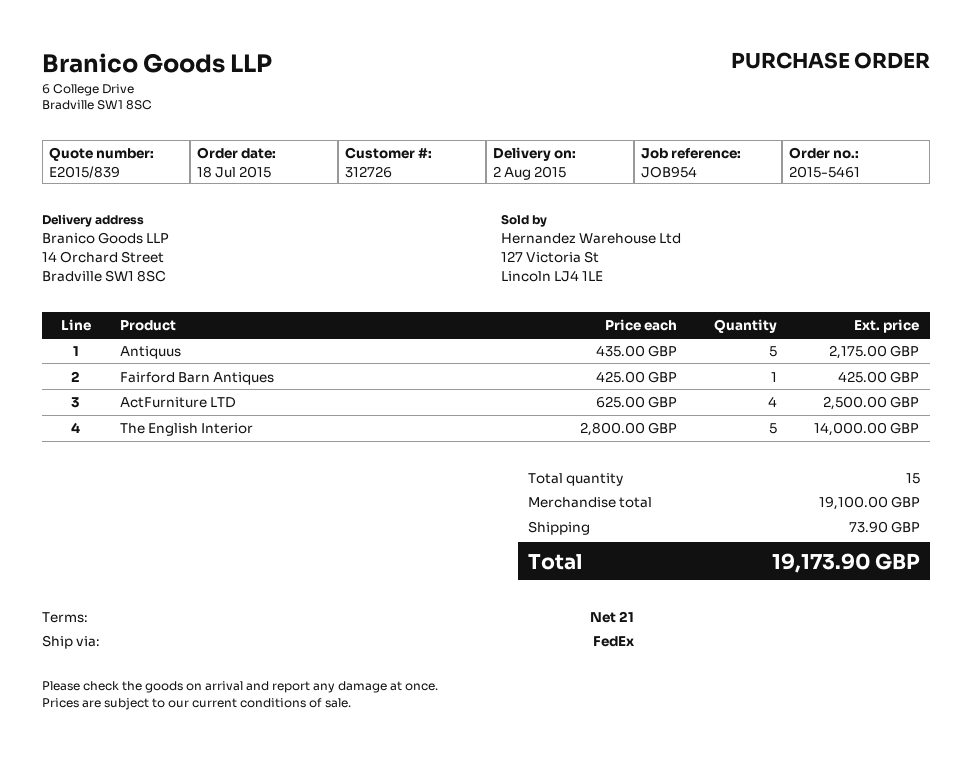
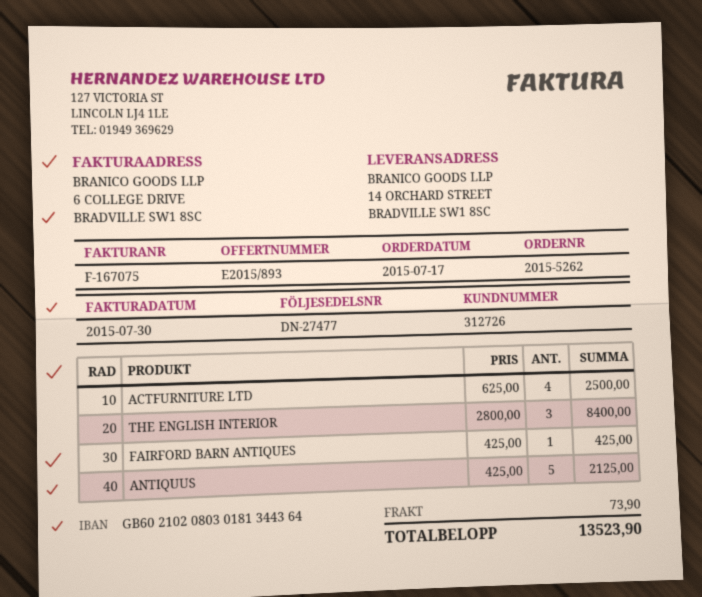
quote number: E2015/839 -> E2015/893
order number: 2015-5461 -> 2015-5262
order date: 2015-07-18 -> 2015-07-17
Antiquus: 5 x 435.00 = 2175.00 -> 5 x 425.00 = 2125.00
The English Interior: 5 x 2800.00 = 14000.00 -> 3 x 2800.00 = 8400.00
total: 19173.90 -> 13523.90

